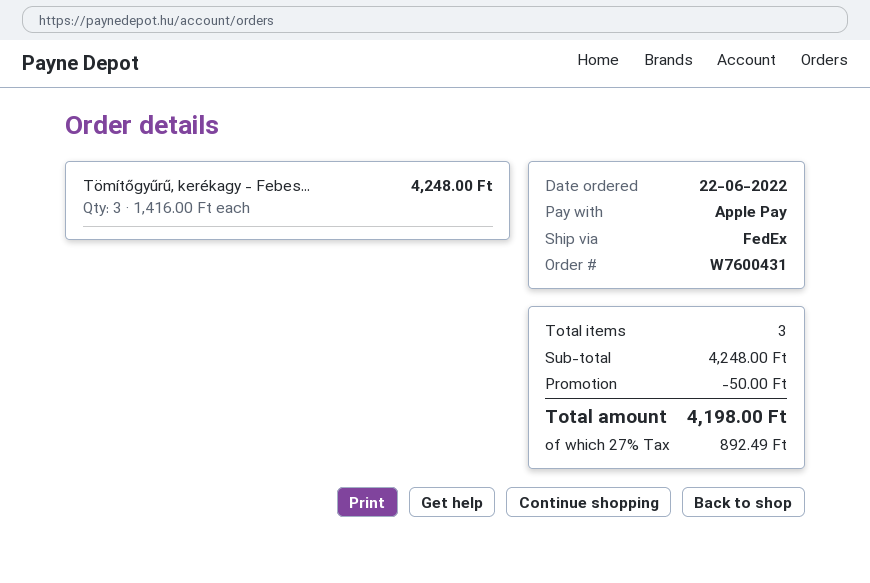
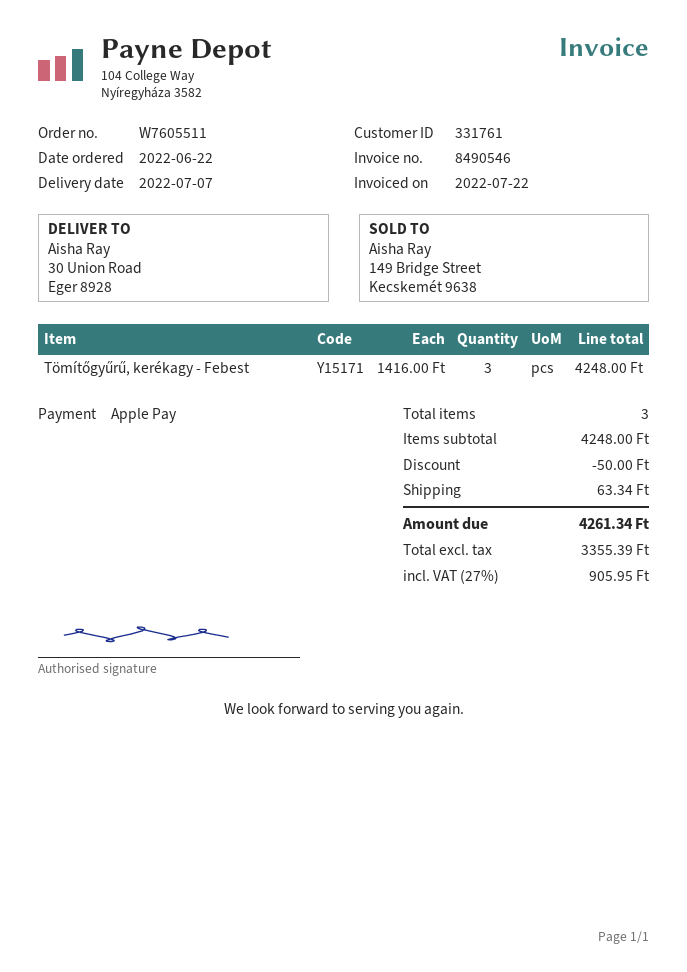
order number: W7600431 -> W7605511
shipping: none -> 63.34
tax: 27% = 892.49 -> 27% = 905.95
total: 4198.00 -> 4261.34

